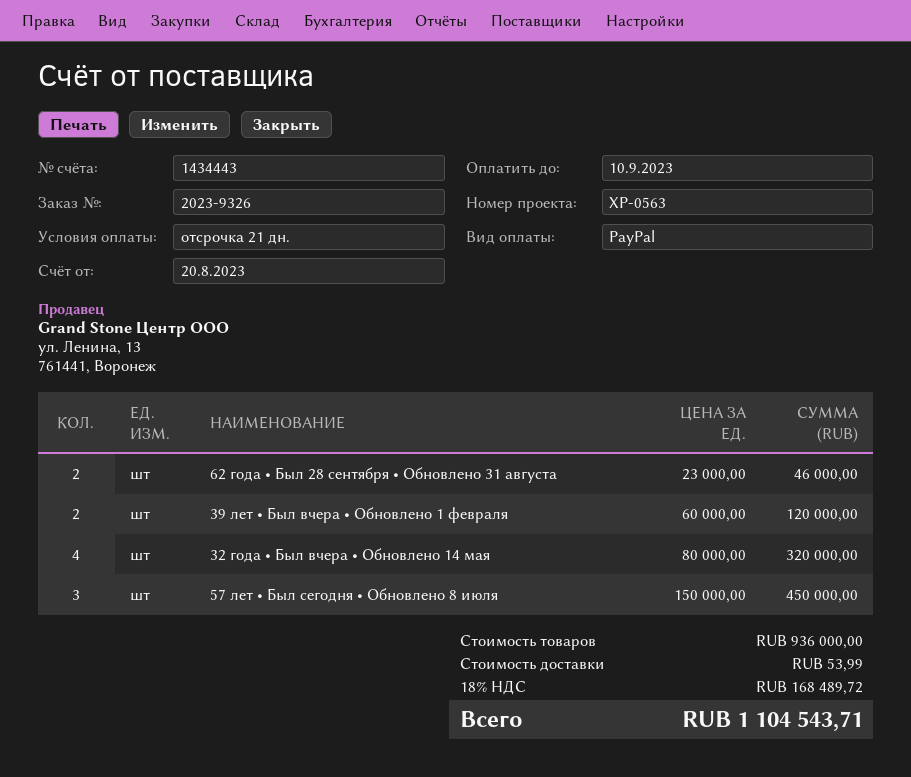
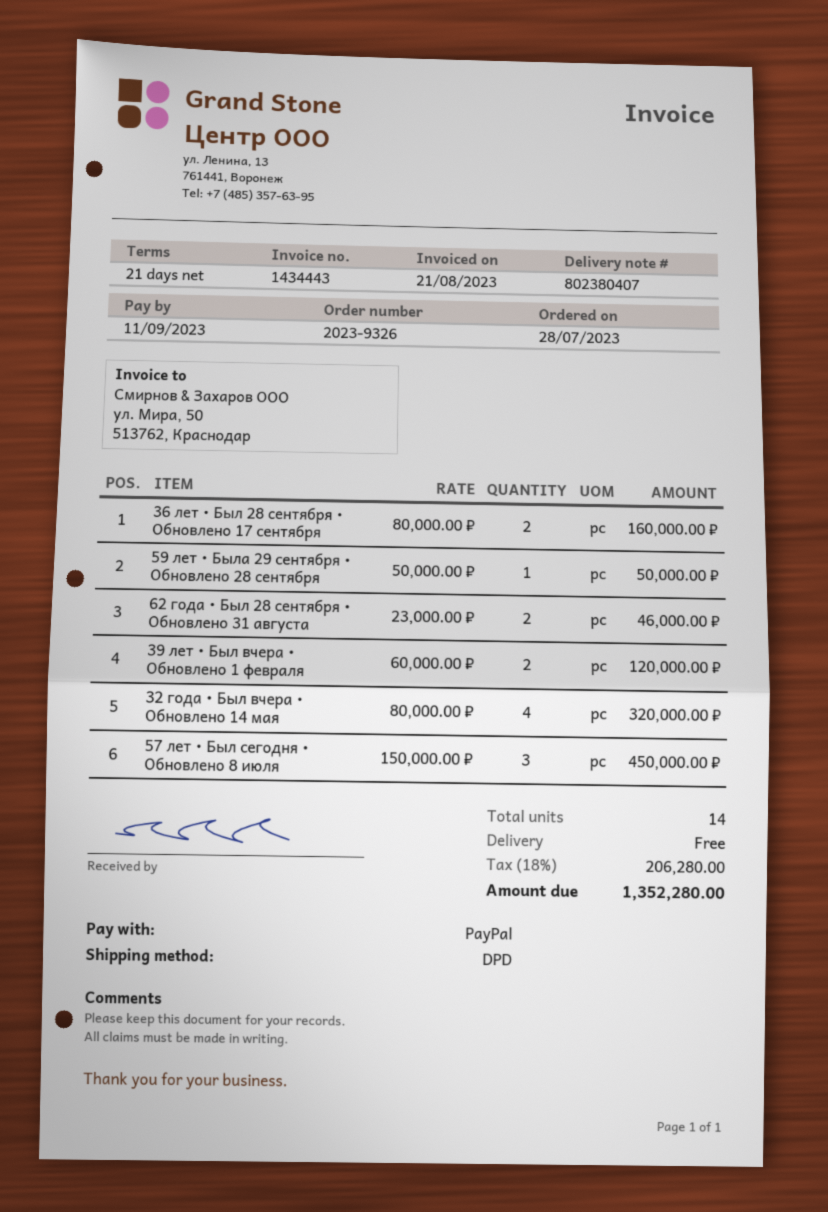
invoice date: 2023-08-20 -> 2023-08-21
due date: 2023-09-10 -> 2023-09-11
36 лет • Был 28 сентября • Обновлено 17 сентября: none -> 2 x 80000.00 = 160000.00
59 лет • Была 29 сентября • Обновлено 28 сентября: none -> 1 x 50000.00 = 50000.00
shipping: 53.99 -> 0.00
tax: 18% = 168489.72 -> 18% = 206280.00
total: 1104543.71 -> 1352280.00

